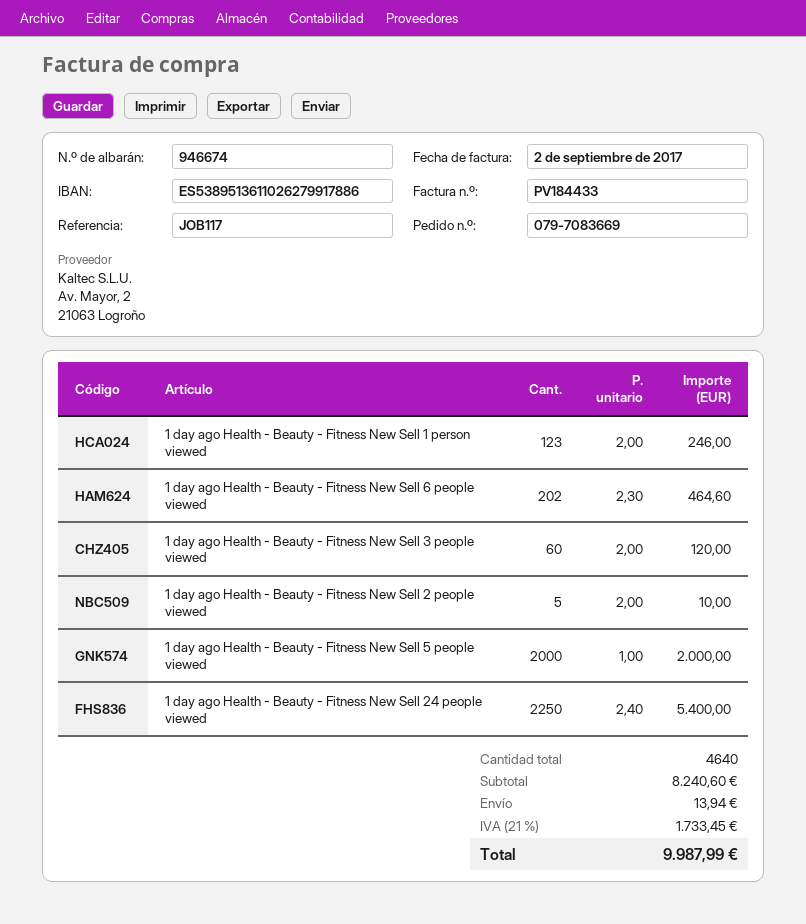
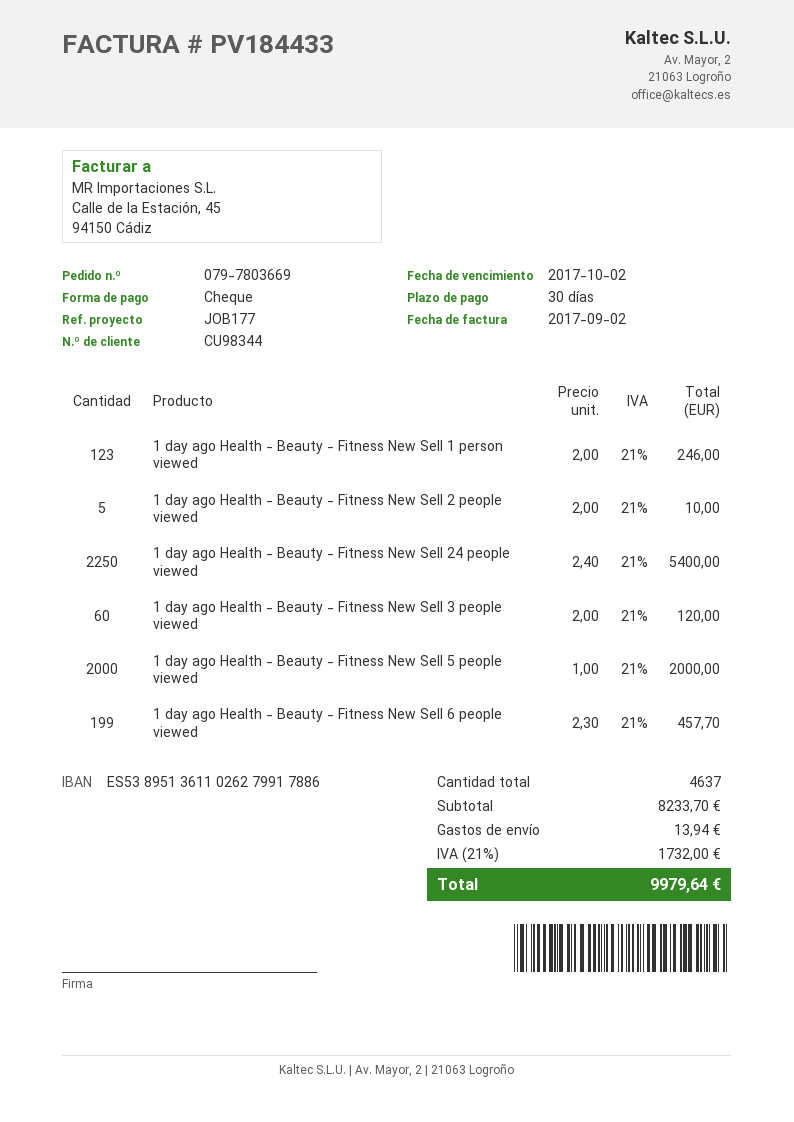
order number: 079-7083669 -> 079-7803669
reference: JOB117 -> JOB177
1 day ago Health - Beauty - Fitness New Sell 6 people viewed: 202 x 2.30 = 464.60 -> 199 x 2.30 = 457.70
total quantity: 4640 -> 4637
subtotal: 8240.60 -> 8233.70
tax: 21% = 1733.45 -> 21% = 1732.00
total: 9987.99 -> 9979.64

